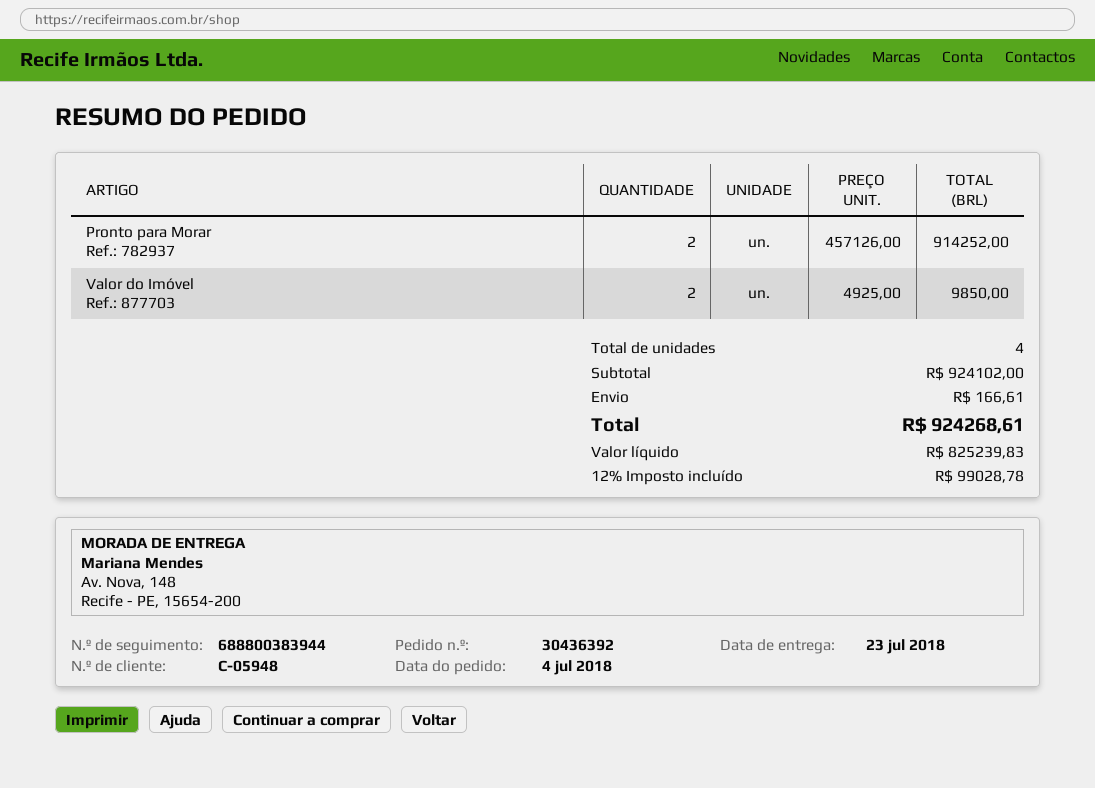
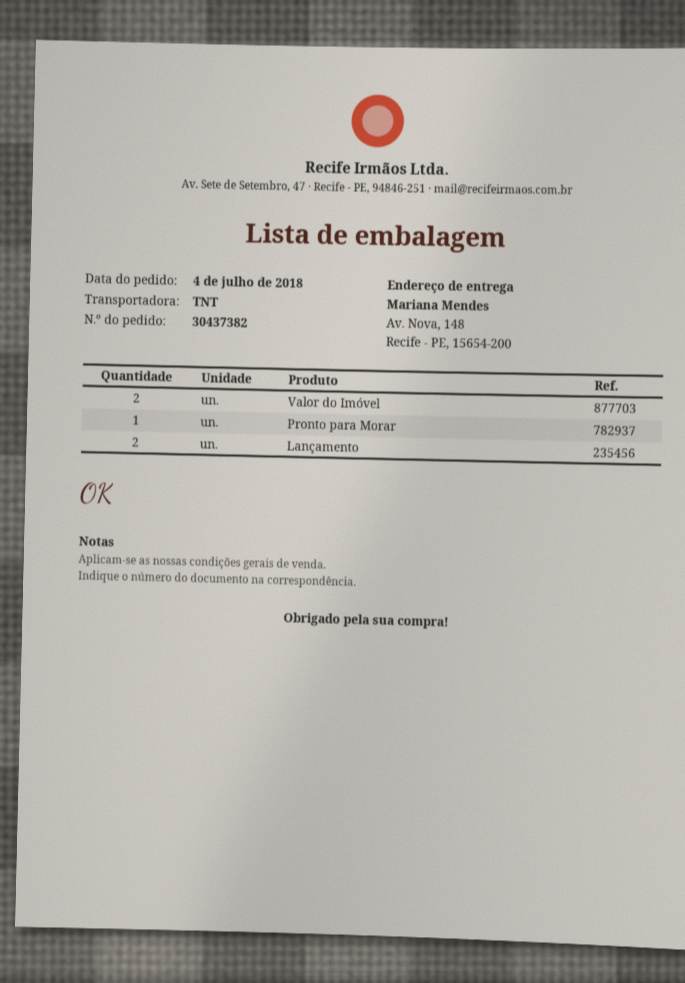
order number: 30436392 -> 30437382
Pronto para Morar: 2 -> 1
Lançamento: none -> 2

